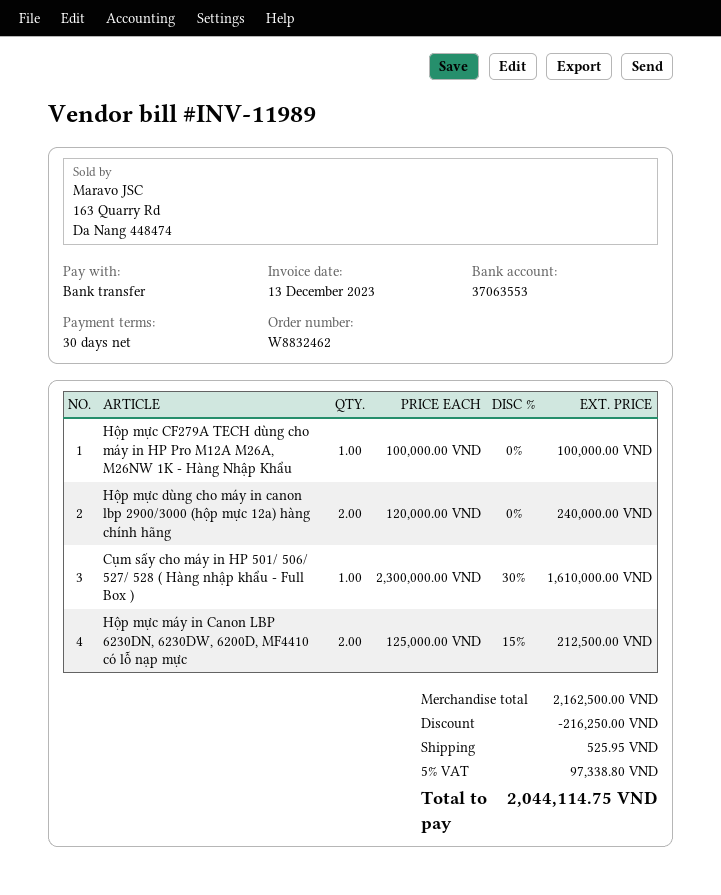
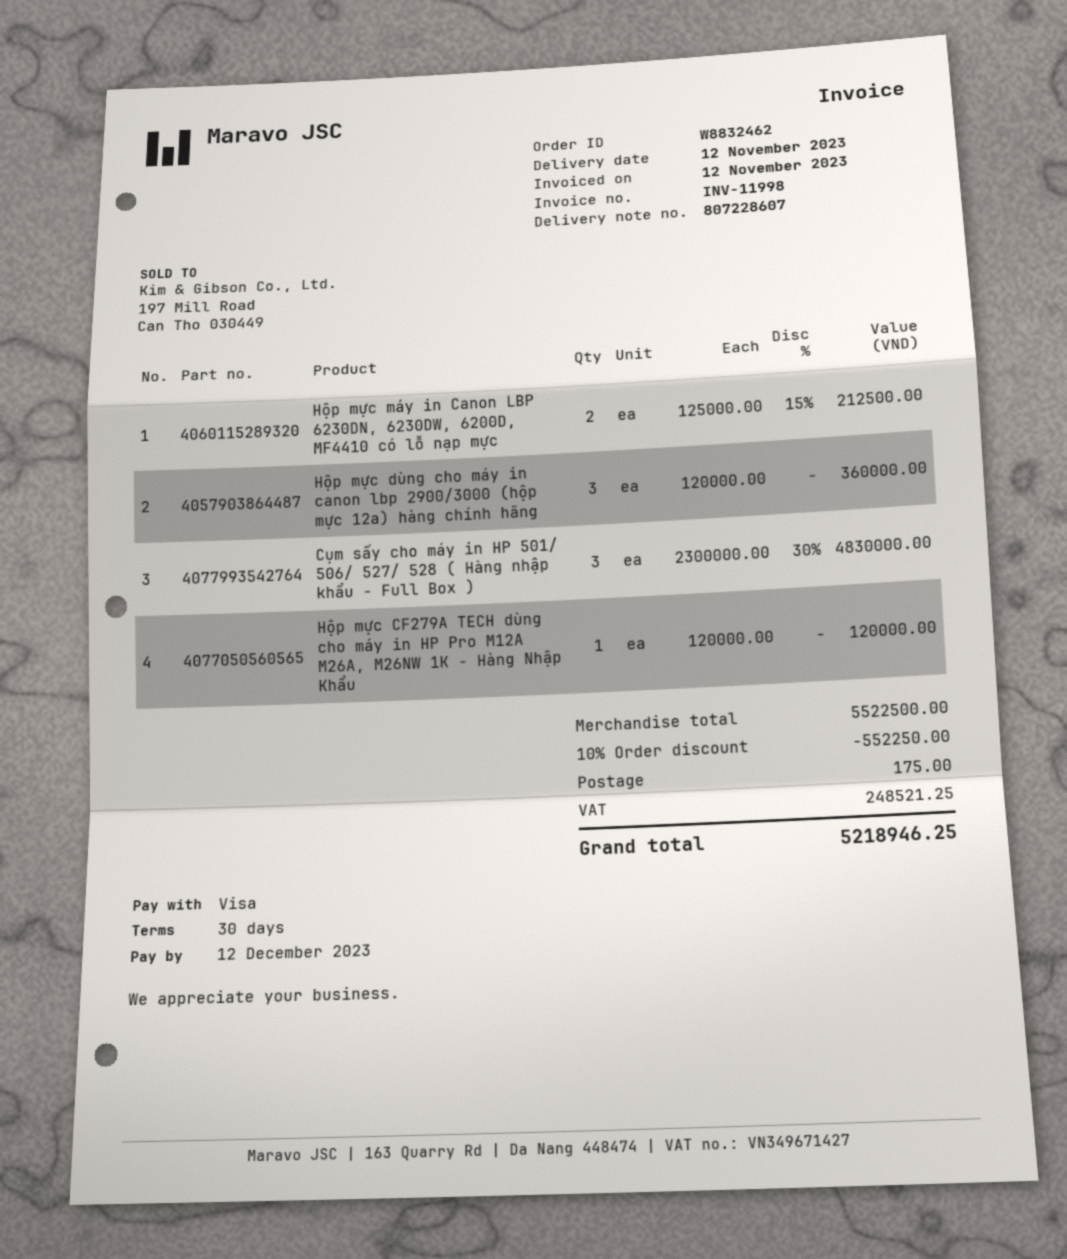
invoice number: INV-11989 -> INV-11998
invoice date: 2023-12-13 -> 2023-11-12
payment method: bank transfer -> Visa
Hộp mực CF279A TECH dùng cho máy in HP Pro M12A M26A, M26NW 1K - Hàng Nhập Khẩu: 1 x 100000.00 = 100000.00 -> 1 x 120000.00 = 120000.00
Hộp mực dùng cho máy in canon lbp 2900/3000 (hộp mực 12a) hàng chính hãng: 2 x 120000.00 = 240000.00 -> 3 x 120000.00 = 360000.00
Cụm sấy cho máy in HP 501/ 506/ 527/ 528 ( Hàng nhập khẩu - Full Box ): 1 x 2300000.00 - 30% = 1610000.00 -> 3 x 2300000.00 - 30% = 4830000.00
subtotal: 2162500.00 -> 5522500.00
discount: 216250.00 -> 552250.00
shipping: 525.95 -> 175.00
tax: 97338.80 -> 248521.25
total: 2044114.75 -> 5218946.25

